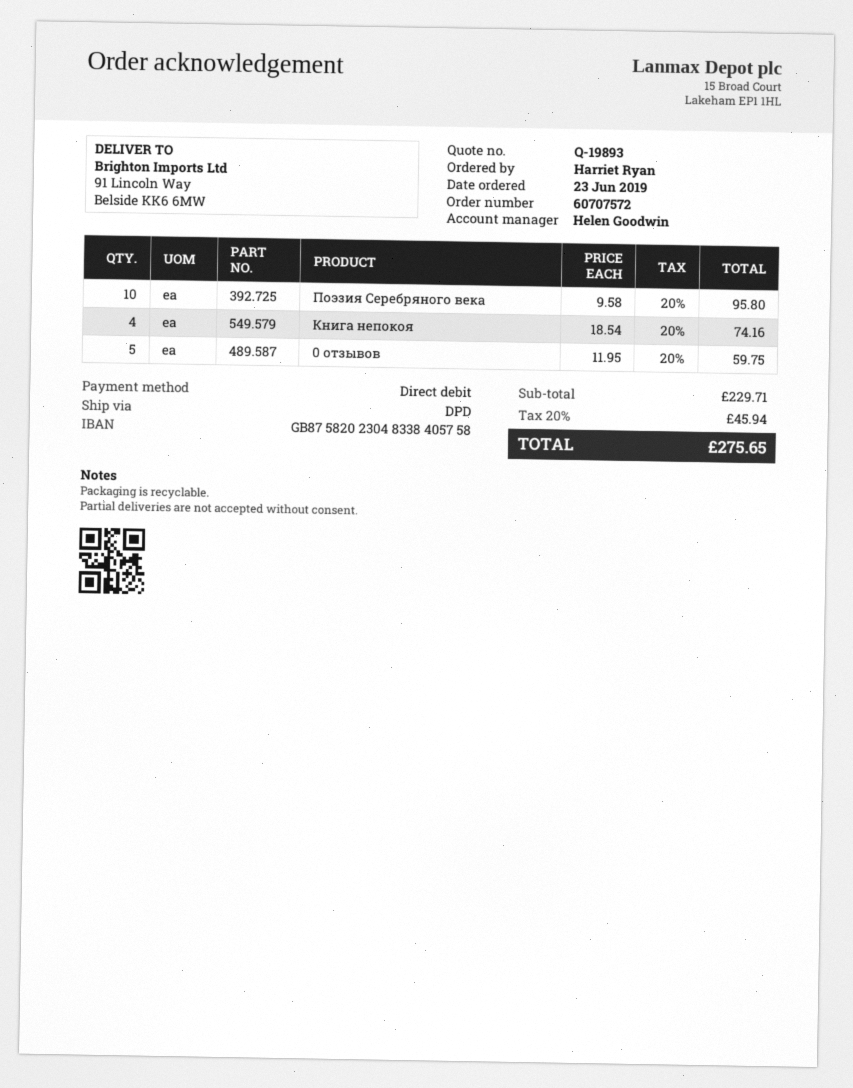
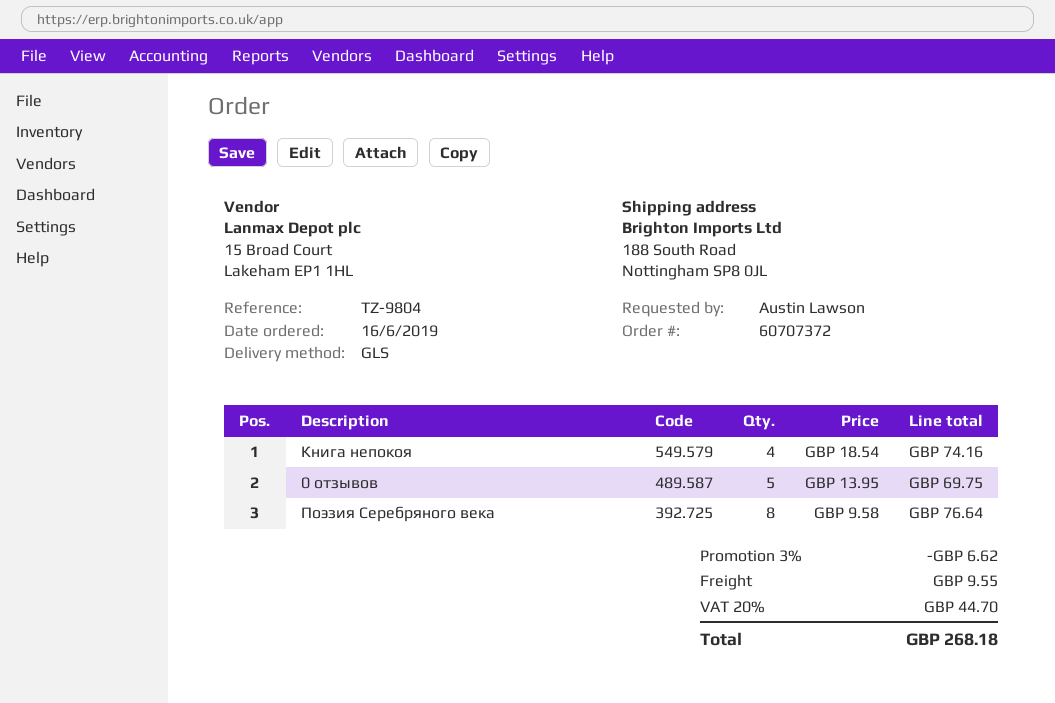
order number: 60707572 -> 60707372
order date: 2019-06-23 -> 2019-06-16
ordered by: Harriet Ryan -> Austin Lawson
shipping method: DPD -> GLS
ship to: 91 Lincoln Way, Belside KK6 6MW -> 188 South Road, Nottingham SP8 0JL
Поэзия Серебряного века: 10 x 9.58 = 95.80 -> 8 x 9.58 = 76.64
0 отзывов: 5 x 11.95 = 59.75 -> 5 x 13.95 = 69.75
discount: none -> 3% = 6.62
shipping: none -> 9.55
tax: 20% = 45.94 -> 20% = 44.70
total: 275.65 -> 268.18

